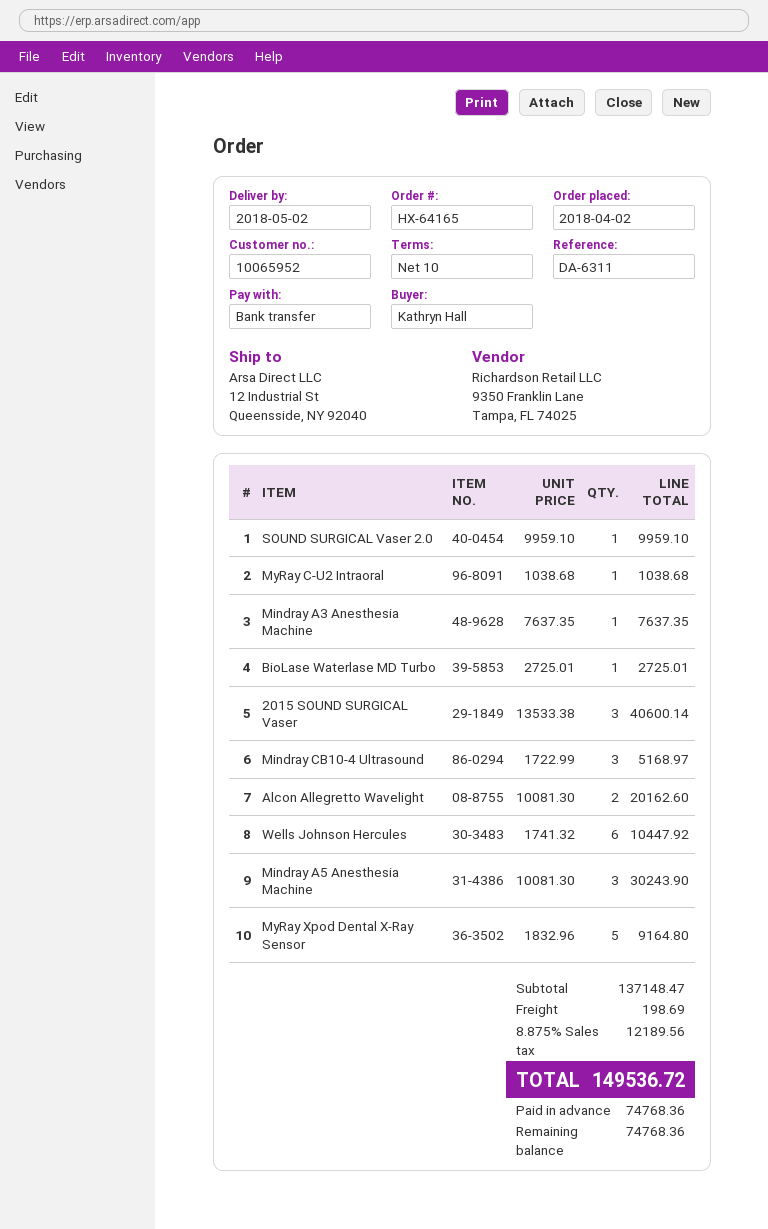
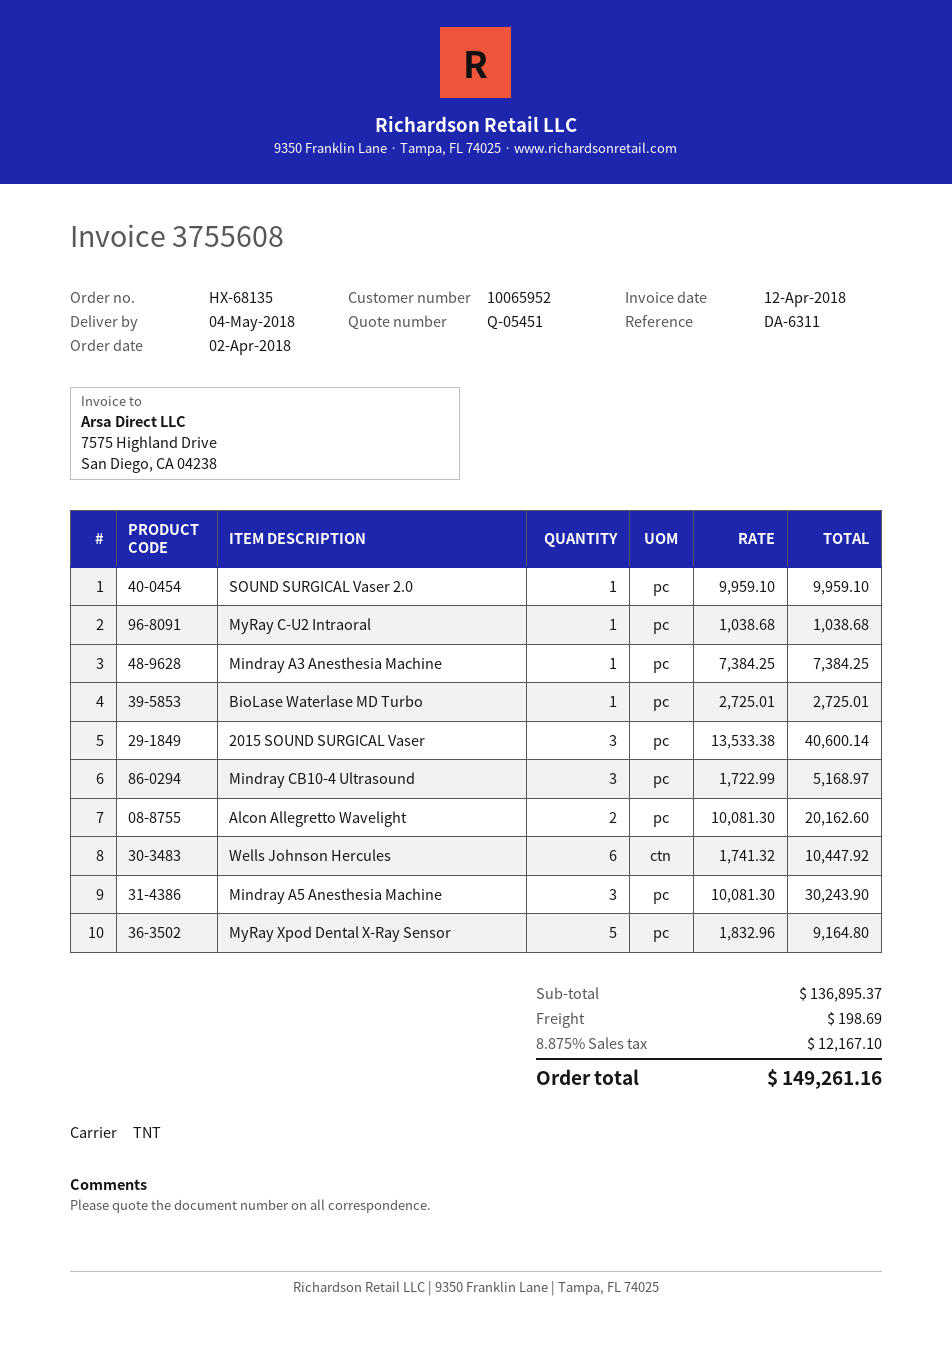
order number: HX-64165 -> HX-68135
delivery date: 2018-05-02 -> 2018-05-04
Mindray A3 Anesthesia Machine: 1 x 7637.35 = 7637.35 -> 1 x 7384.25 = 7384.25
subtotal: 137148.47 -> 136895.37
tax: 8.875% = 12189.56 -> 8.875% = 12167.10
total: 149536.72 -> 149261.16

